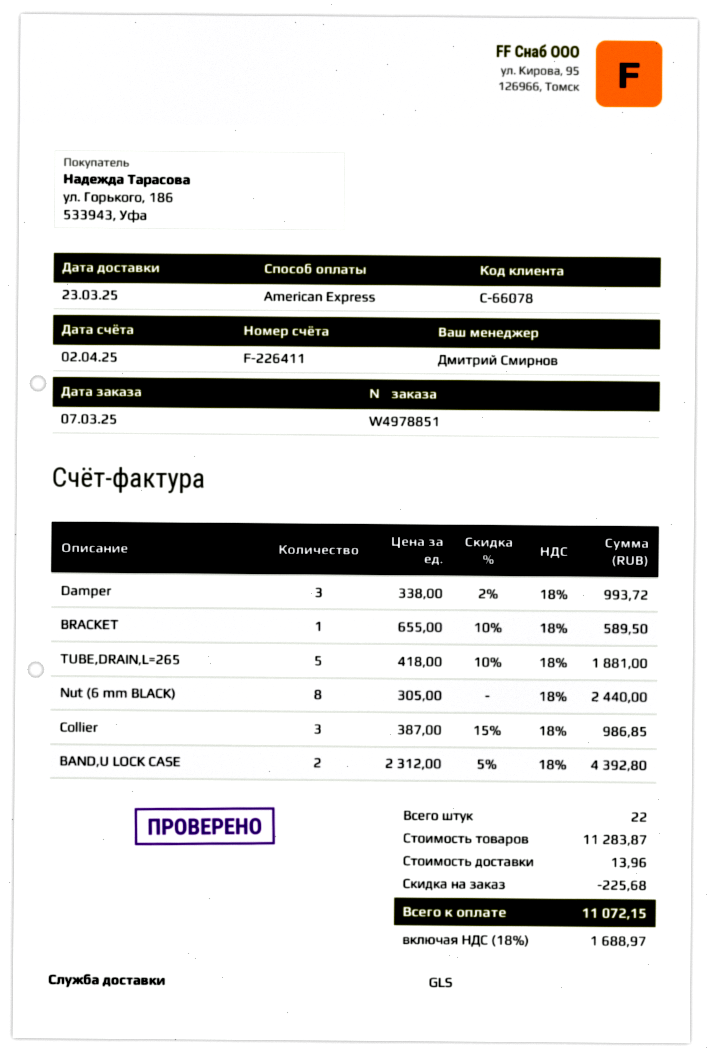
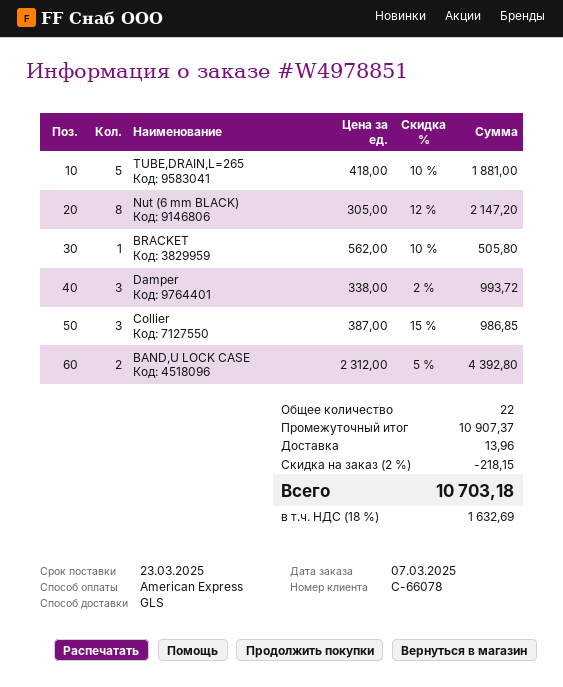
BRACKET: 1 x 655.00 - 10% = 589.50 -> 1 x 562.00 - 10% = 505.80
Nut (6 mm BLACK): 8 x 305.00 = 2440.00 -> 8 x 305.00 - 12% = 2147.20
subtotal: 11283.87 -> 10907.37
discount: 225.68 -> 218.15
tax: 18% = 1688.97 -> 18% = 1632.69
total: 11072.15 -> 10703.18

